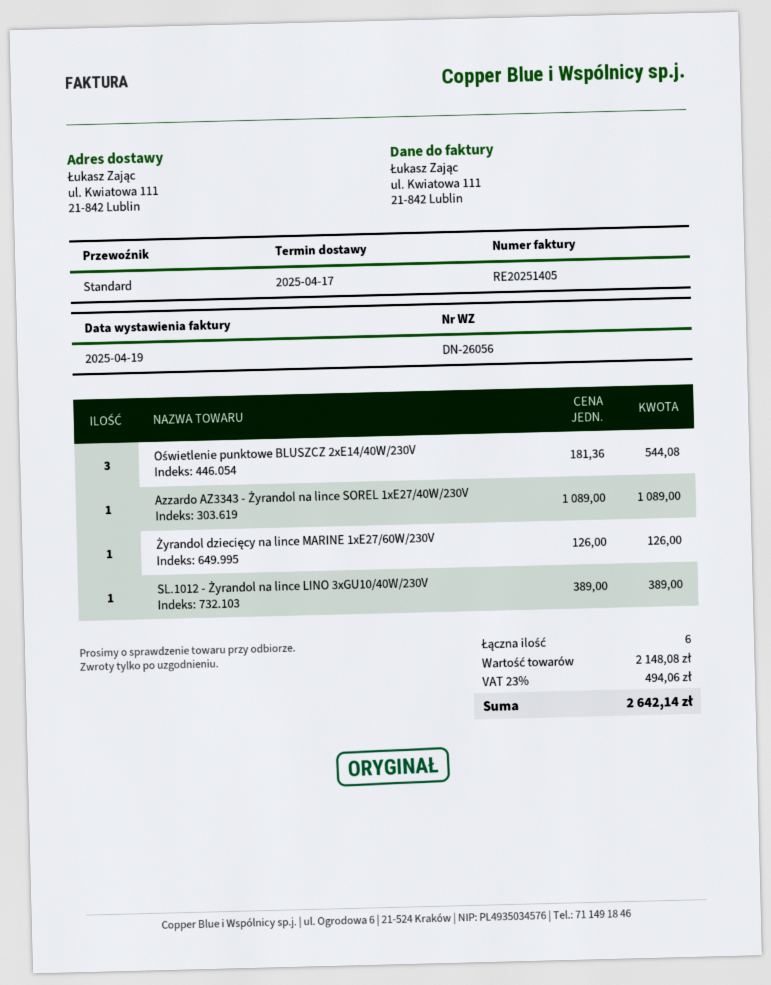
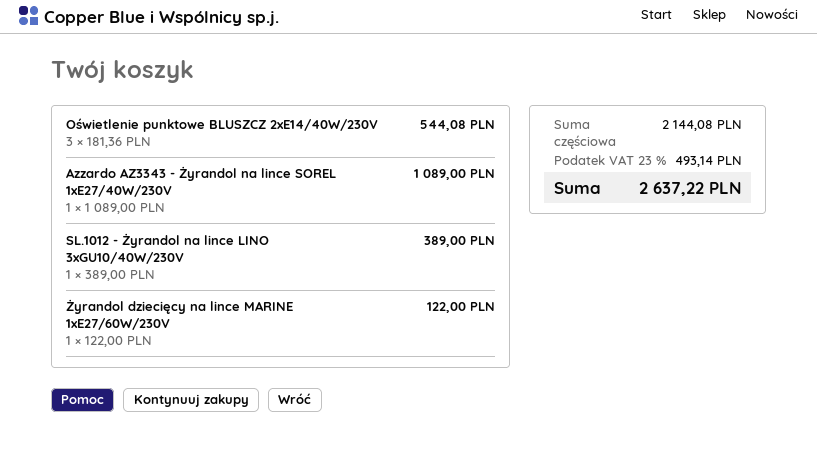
Żyrandol dziecięcy na lince MARINE 1xE27/60W/230V: 1 x 126.00 = 126.00 -> 1 x 122.00 = 122.00
subtotal: 2148.08 -> 2144.08
tax: 23% = 494.06 -> 23% = 493.14
total: 2642.14 -> 2637.22

